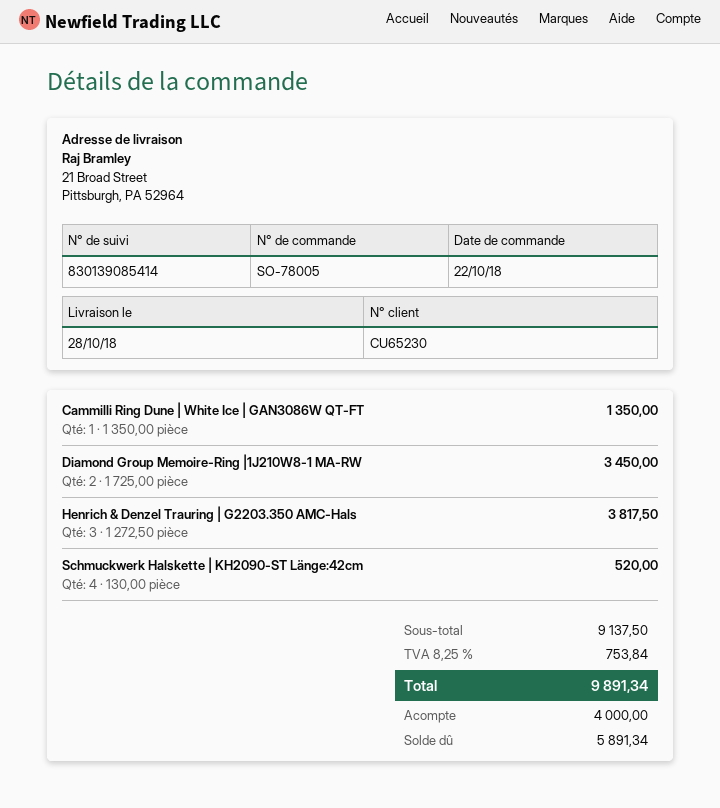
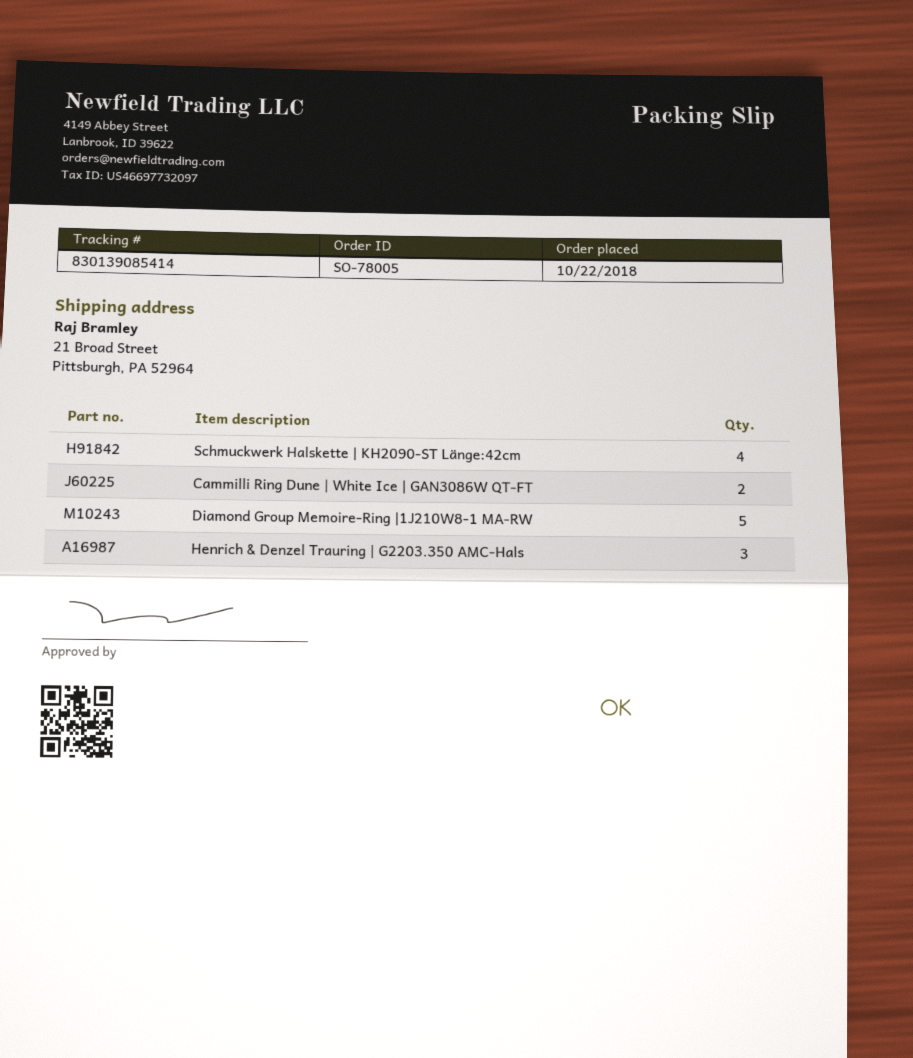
Cammilli Ring Dune | White Ice | GAN3086W QT-FT: 1 -> 2
Diamond Group Memoire-Ring |1J210W8-1 MA-RW: 2 -> 5

